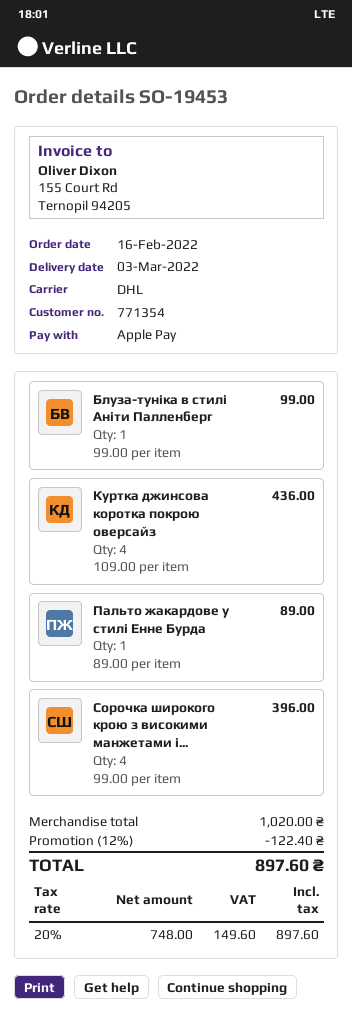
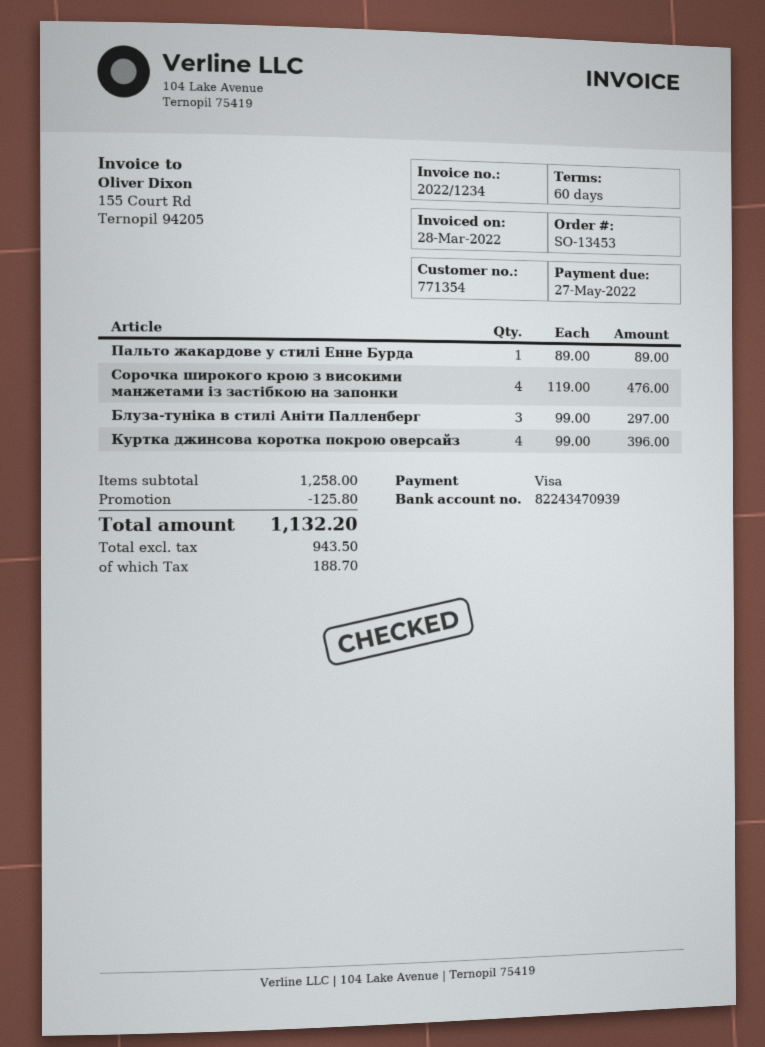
order number: SO-19453 -> SO-13453
payment method: Apple Pay -> Visa
Блуза-туніка в стилі Аніти Палленберг: 1 x 99.00 = 99.00 -> 3 x 99.00 = 297.00
Куртка джинсова коротка покрою оверсайз: 4 x 109.00 = 436.00 -> 4 x 99.00 = 396.00
Сорочка широкого крою з високими манжетами і...: 4 x 99.00 = 396.00 -> 4 x 119.00 = 476.00
subtotal: 1020.00 -> 1258.00
discount: 122.40 -> 125.80
net: 748.00 -> 943.50
tax: 149.60 -> 188.70
total: 897.60 -> 1132.20

